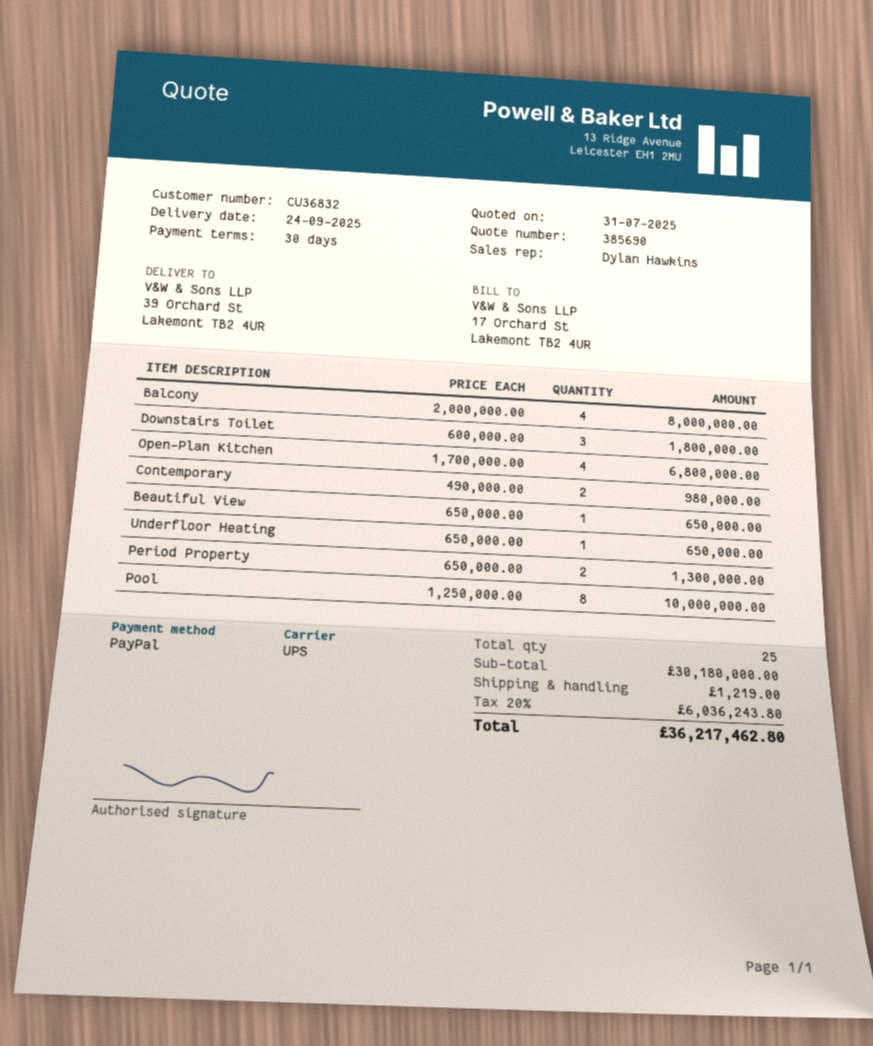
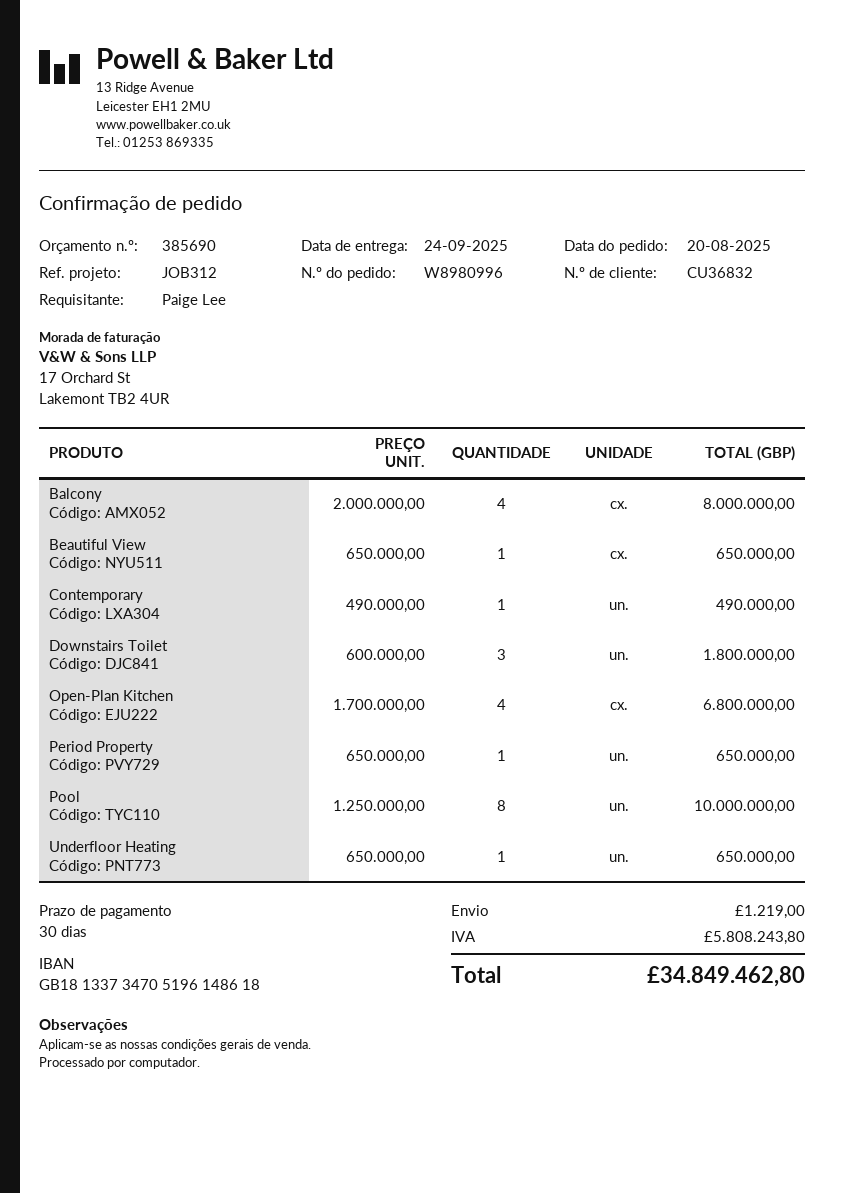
Contemporary: 2 x 490000.00 = 980000.00 -> 1 x 490000.00 = 490000.00
Period Property: 2 x 650000.00 = 1300000.00 -> 1 x 650000.00 = 650000.00
tax: 6036243.80 -> 5808243.80
total: 36217462.80 -> 34849462.80

